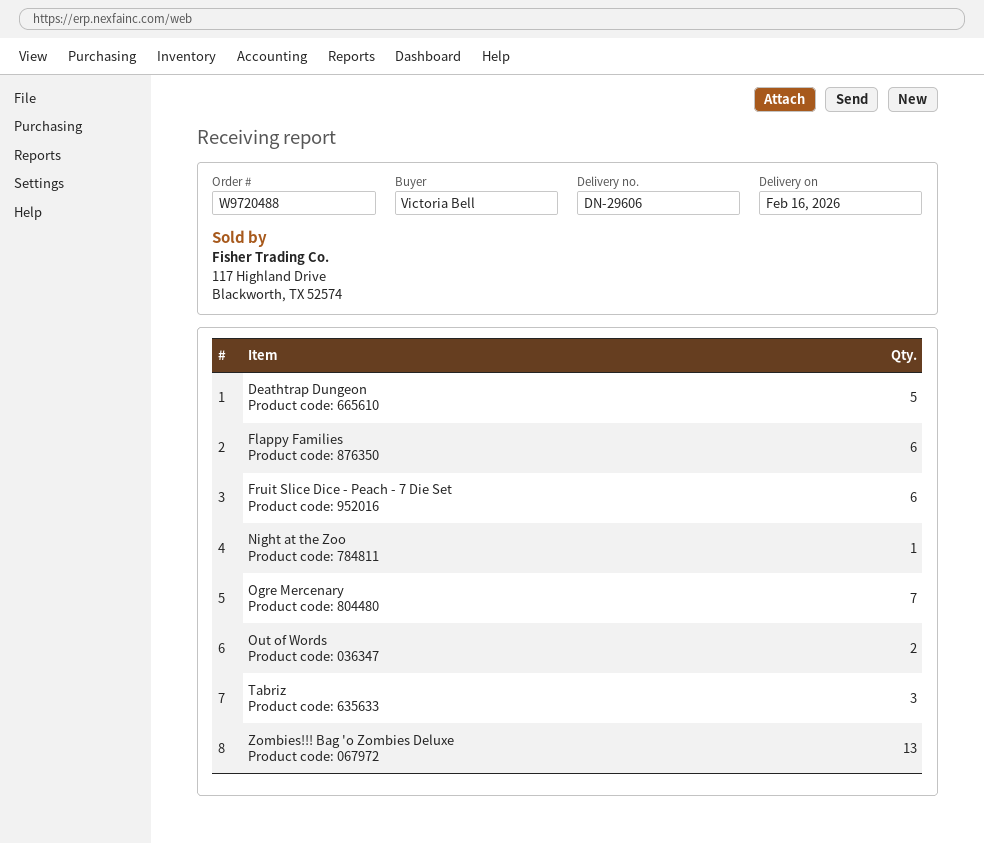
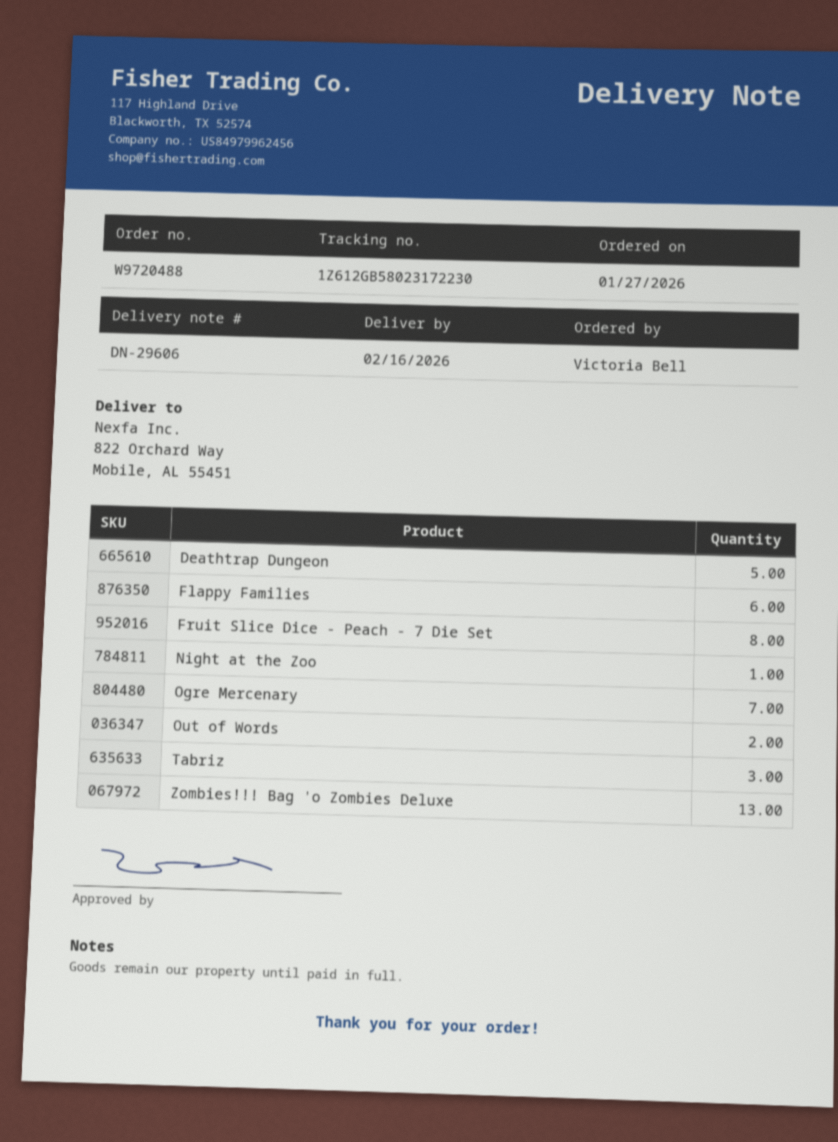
Fruit Slice Dice - Peach - 7 Die Set: 6 -> 8

